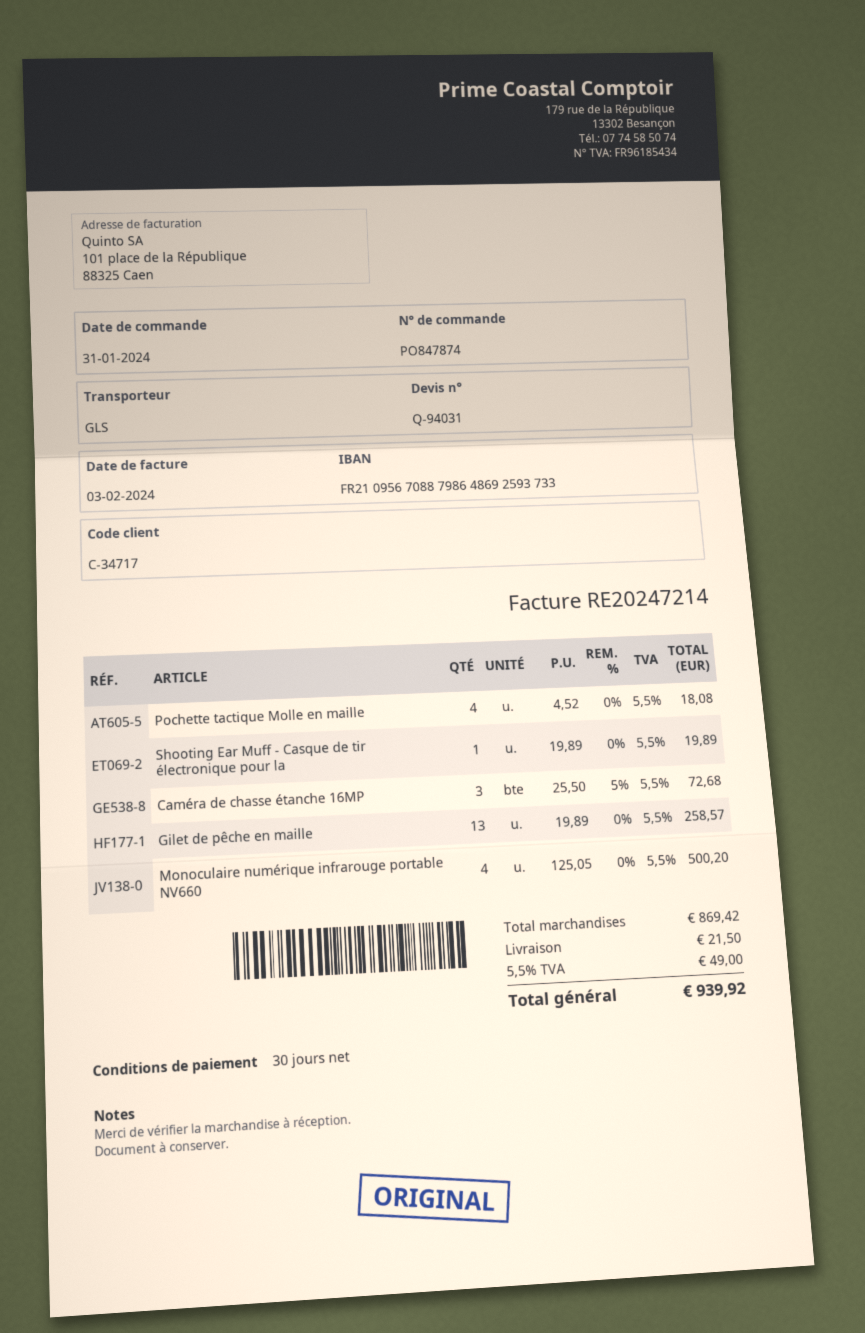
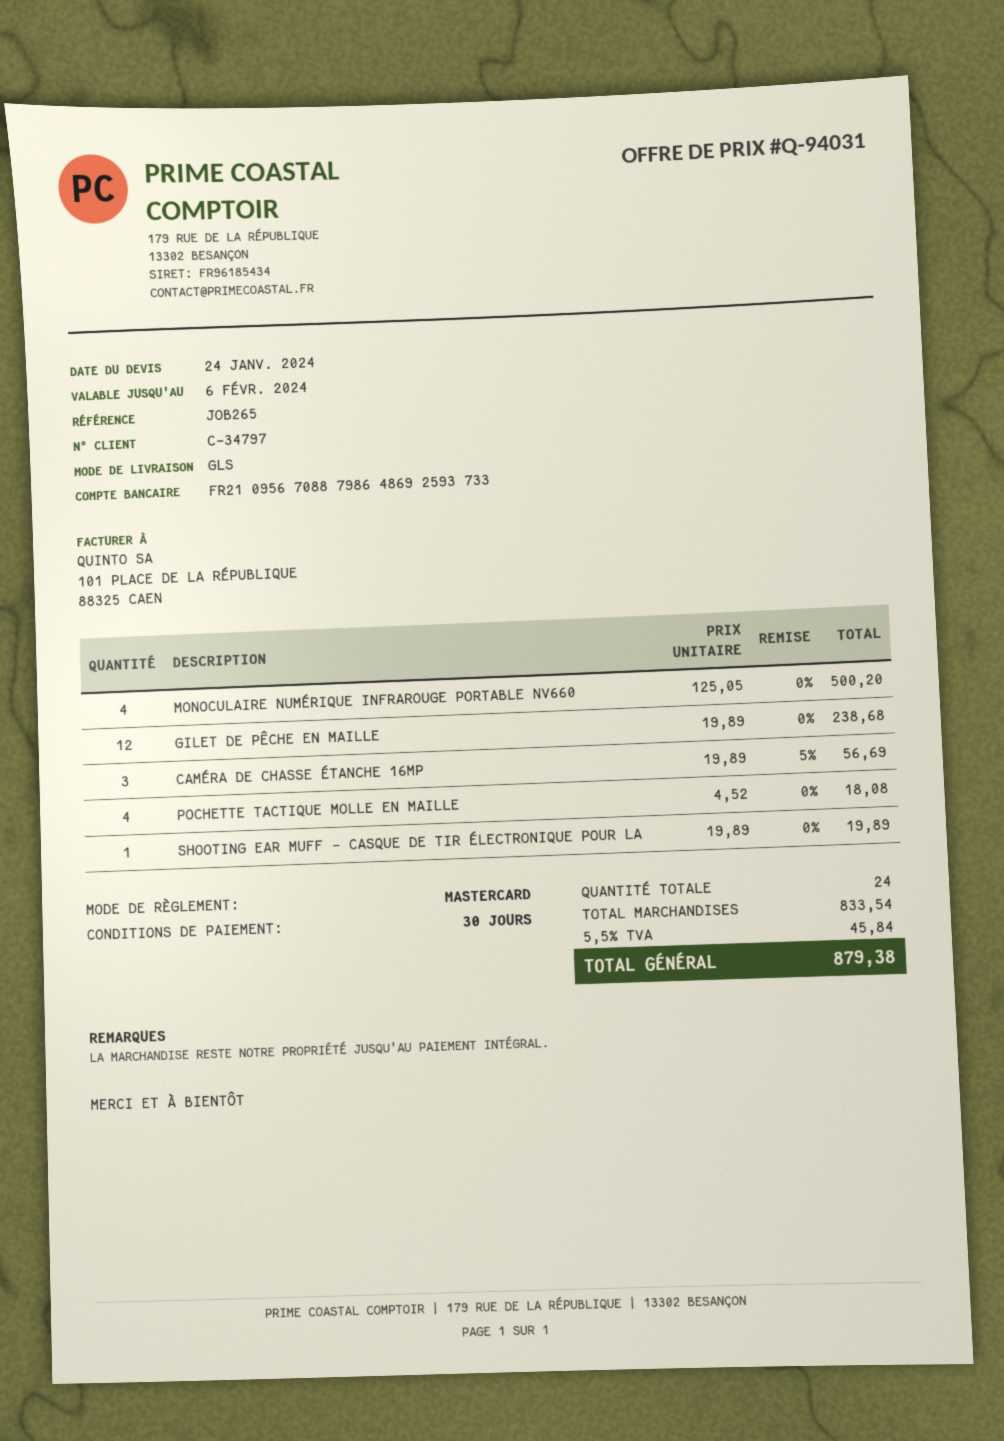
customer number: C-34717 -> C-34797
Caméra de chasse étanche 16MP: 3 x 25.50 - 5% = 72.68 -> 3 x 19.89 - 5% = 56.69
Gilet de pêche en maille: 13 x 19.89 = 258.57 -> 12 x 19.89 = 238.68
subtotal: 869.42 -> 833.54
shipping: 21.50 -> none
tax: 5.5% = 49.00 -> 5.5% = 45.84
total: 939.92 -> 879.38

